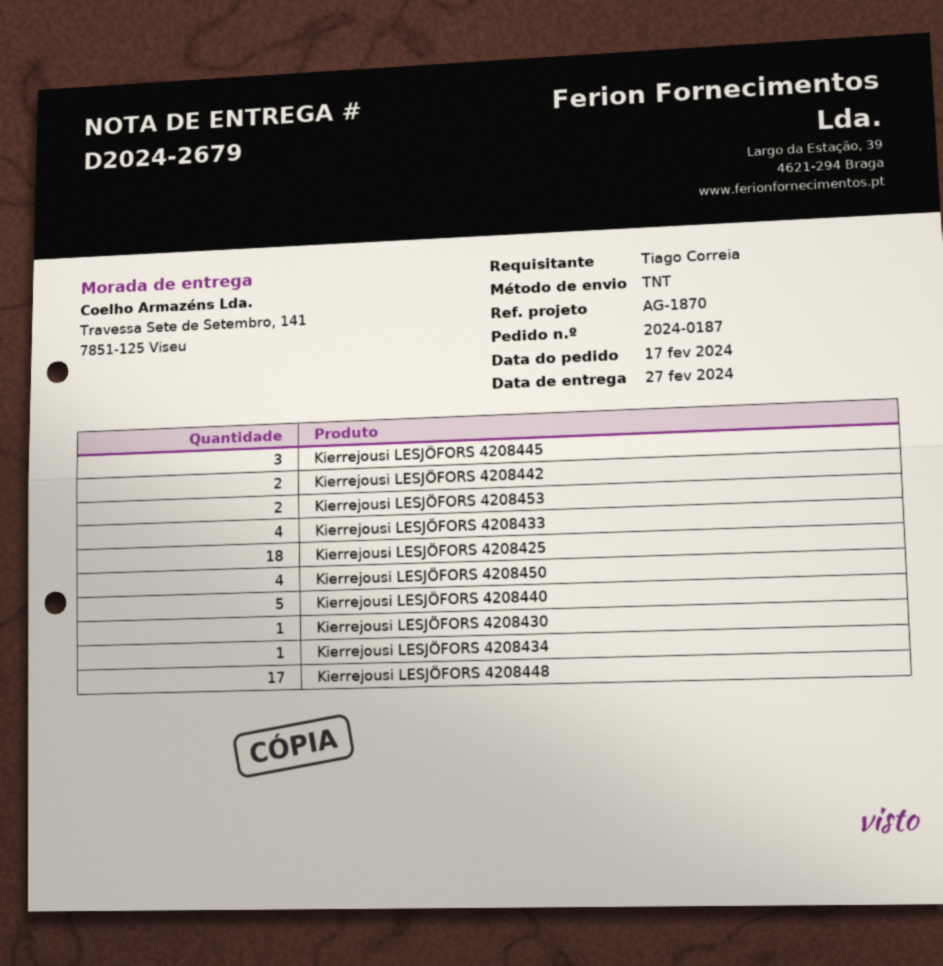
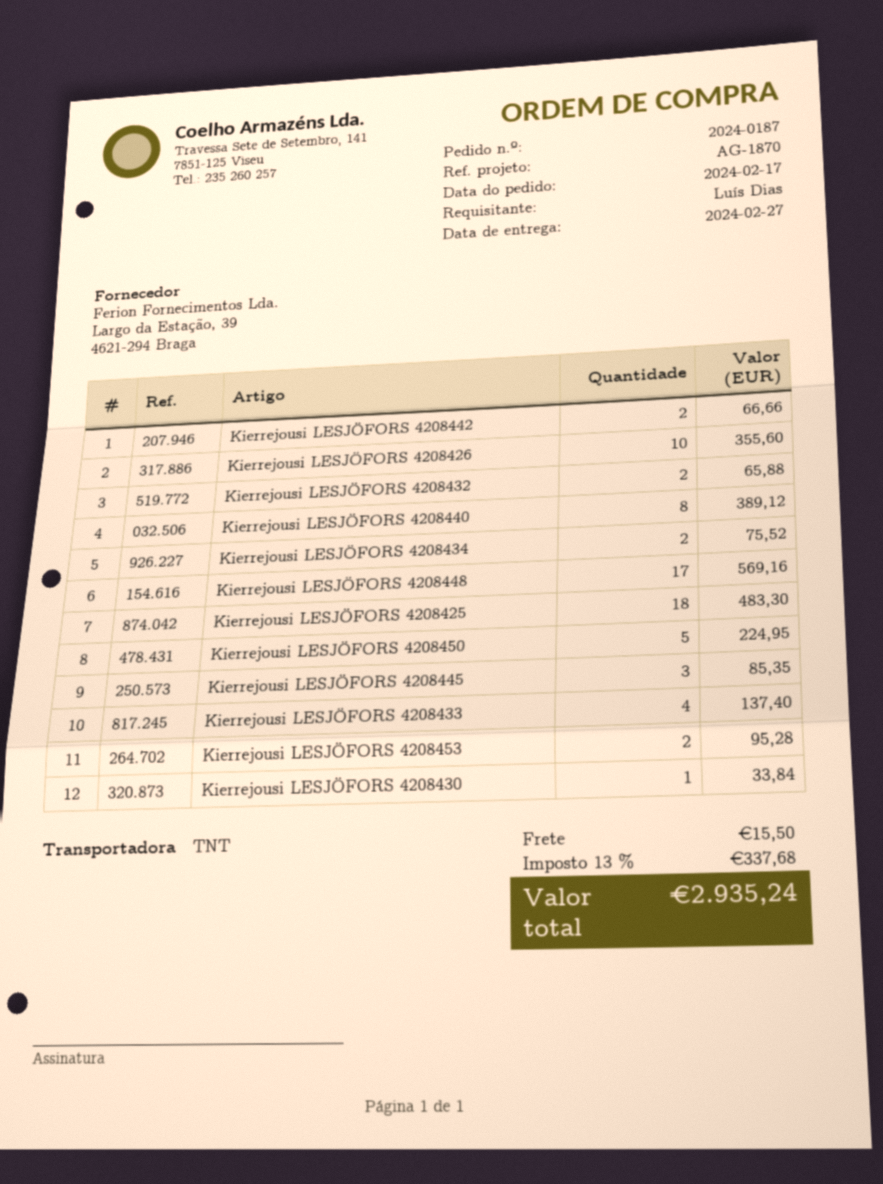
ordered by: Tiago Correia -> Luís Dias
Kierrejousi LESJÖFORS 4208450: 4 -> 5
Kierrejousi LESJÖFORS 4208440: 5 -> 8
Kierrejousi LESJÖFORS 4208434: 1 -> 2
Kierrejousi LESJÖFORS 4208426: none -> 10
Kierrejousi LESJÖFORS 4208432: none -> 2

